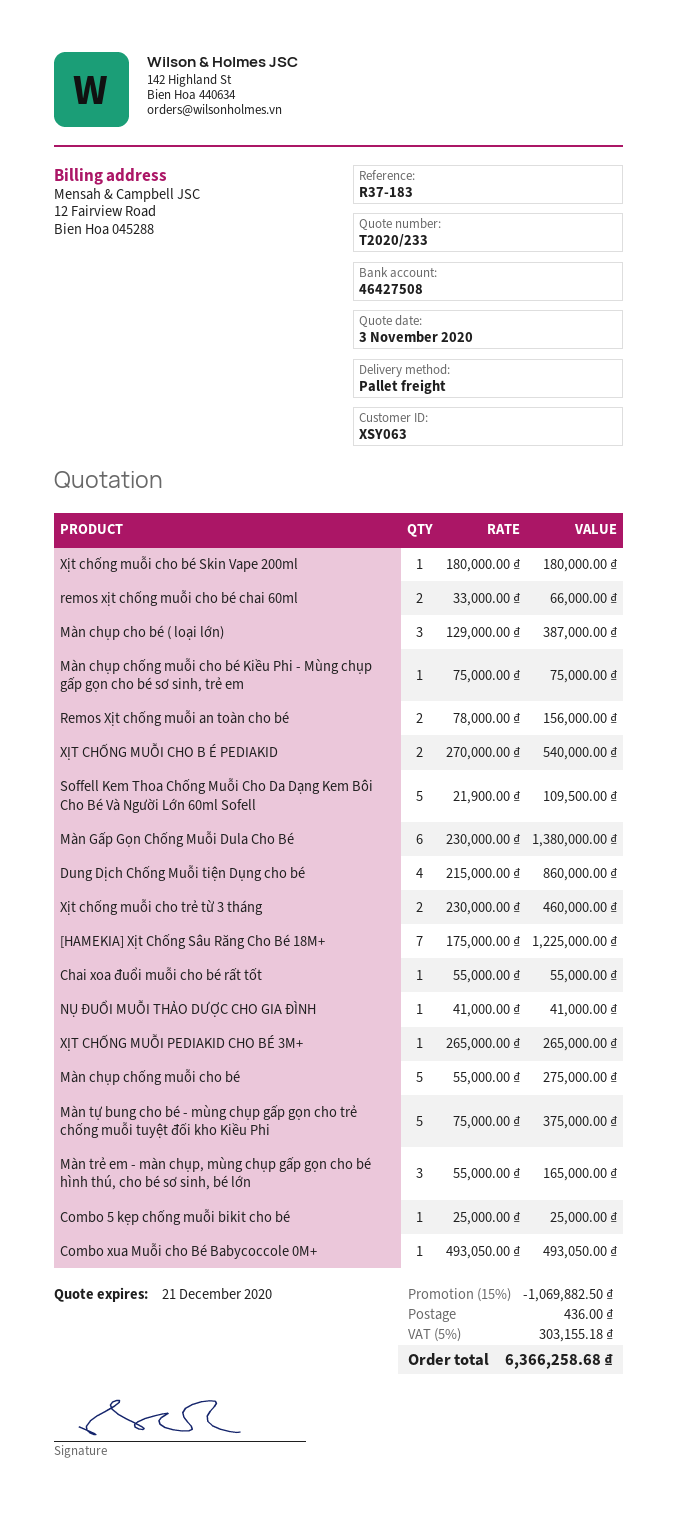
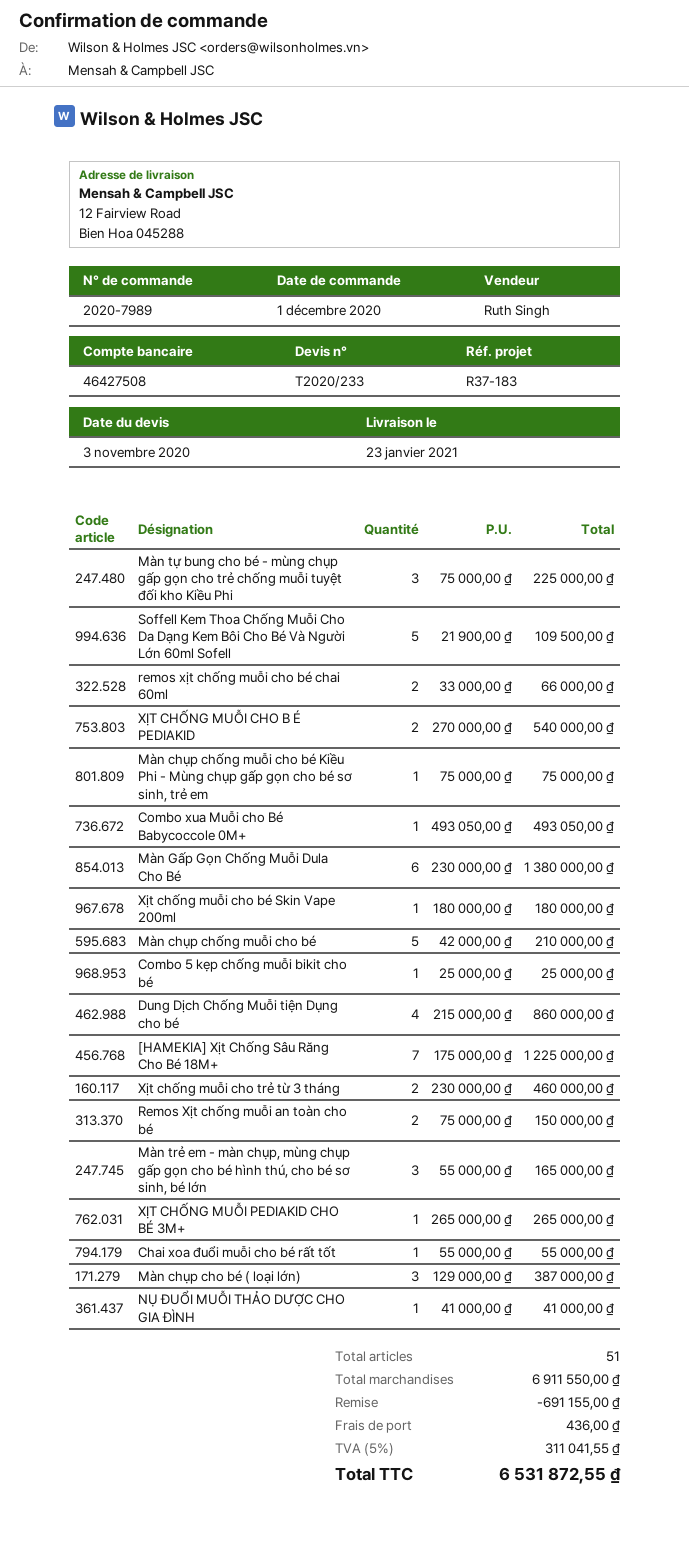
Remos Xịt chống muỗi an toàn cho bé: 2 x 78000.00 = 156000.00 -> 2 x 75000.00 = 150000.00
Màn chụp chống muỗi cho bé: 5 x 55000.00 = 275000.00 -> 5 x 42000.00 = 210000.00
Màn tự bung cho bé - mùng chụp gấp gọn cho trẻ chống muỗi tuyệt đối kho Kiều Phi: 5 x 75000.00 = 375000.00 -> 3 x 75000.00 = 225000.00
discount: 1069882.50 -> 691155.00
tax: 5% = 303155.18 -> 5% = 311041.55
total: 6366258.68 -> 6531872.55

